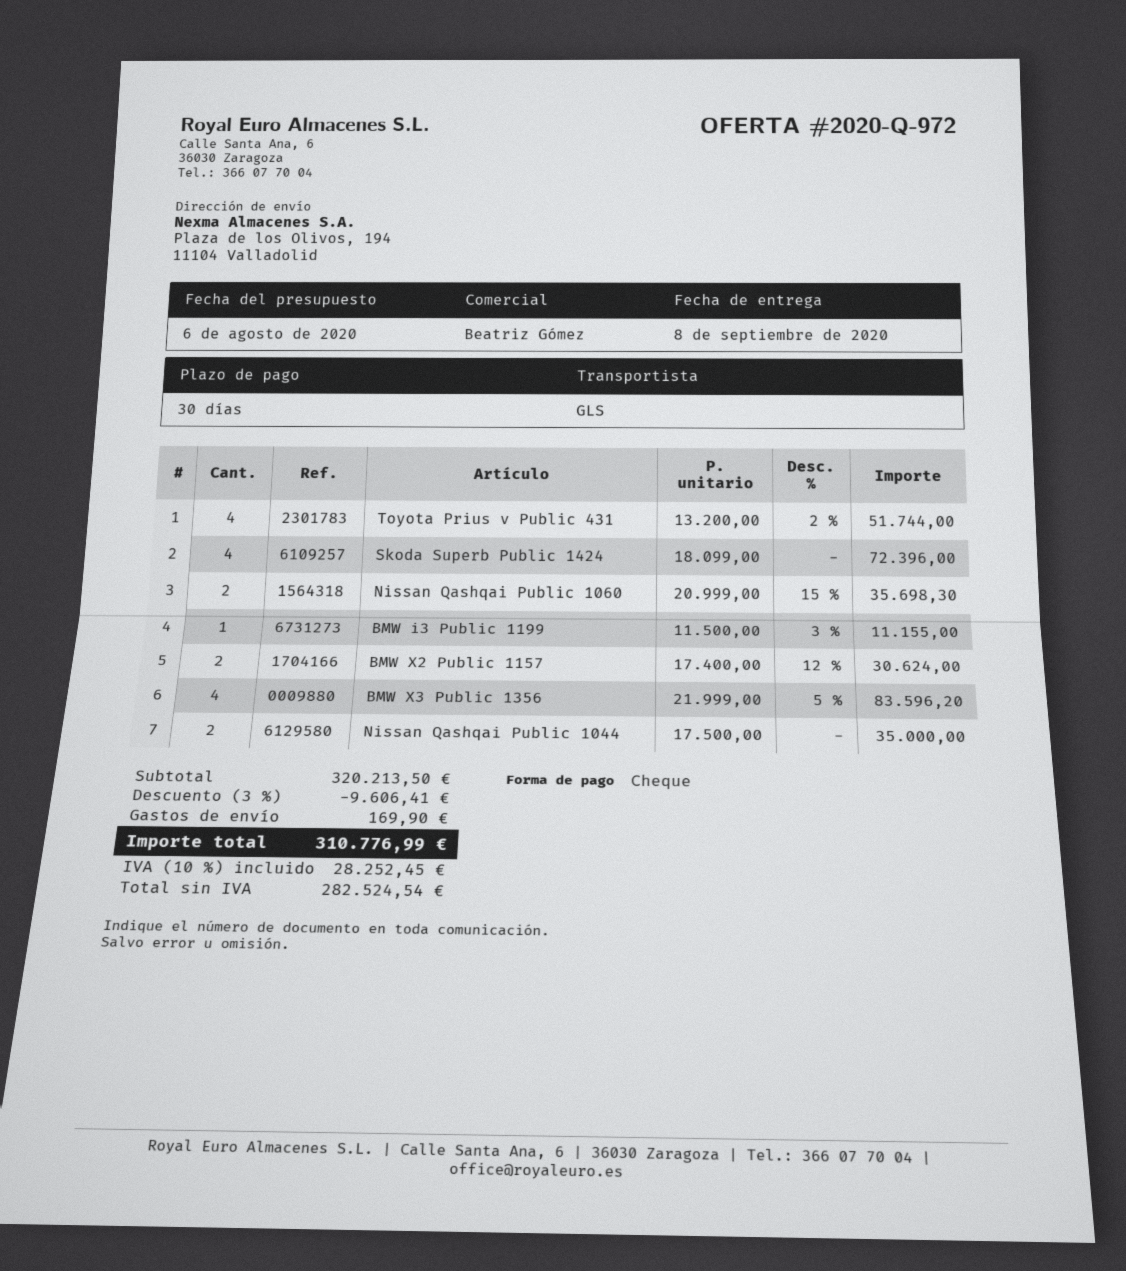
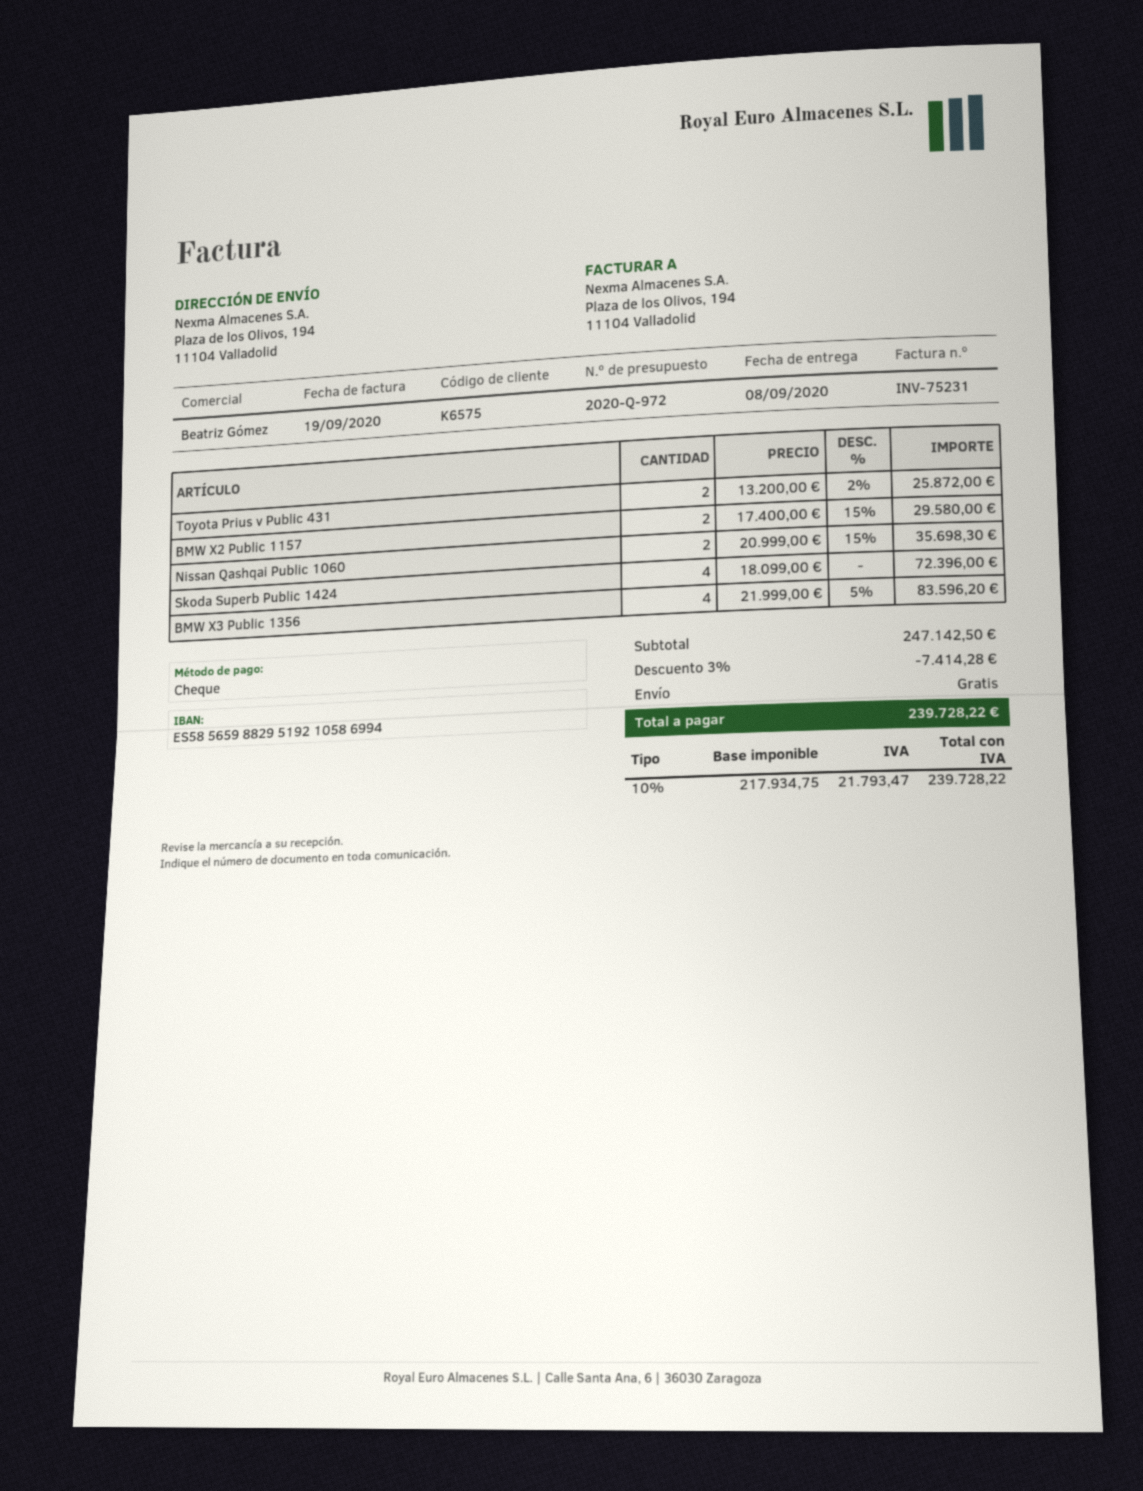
Toyota Prius v Public 431: 4 x 13200.00 - 2% = 51744.00 -> 2 x 13200.00 - 2% = 25872.00
BMW i3 Public 1199: 1 x 11500.00 - 3% = 11155.00 -> none
BMW X2 Public 1157: 2 x 17400.00 - 12% = 30624.00 -> 2 x 17400.00 - 15% = 29580.00
Nissan Qashqai Public 1044: 2 x 17500.00 = 35000.00 -> none
subtotal: 320213.50 -> 247142.50
discount: 3% = 9606.41 -> 3% = 7414.28
shipping: 169.90 -> 0.00
net: 282524.54 -> 217934.75
tax: 10% = 28252.45 -> 10% = 21793.47
total: 310776.99 -> 239728.22

